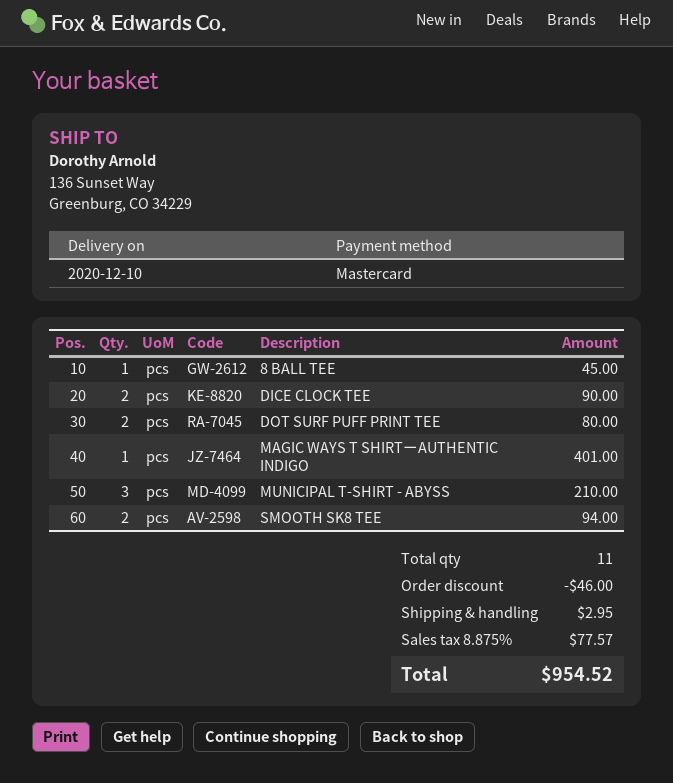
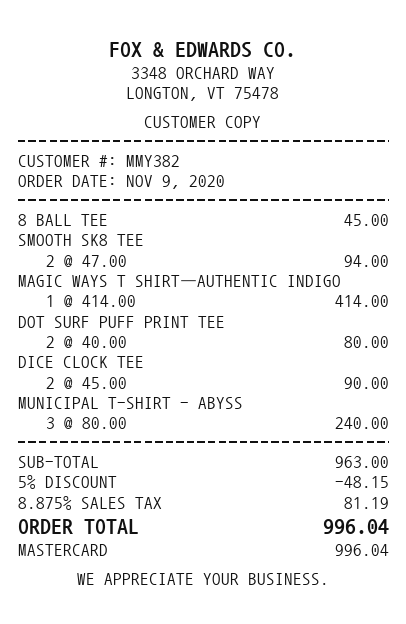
MAGIC WAYS T SHIRTーAUTHENTIC INDIGO: 1 for 401.00 -> 1 for 414.00
MUNICIPAL T-SHIRT - ABYSS: 3 for 210.00 -> 3 for 240.00
discount: 46.00 -> 48.15
shipping: 2.95 -> none
tax: 8.875% = 77.57 -> 8.875% = 81.19
total: 954.52 -> 996.04

